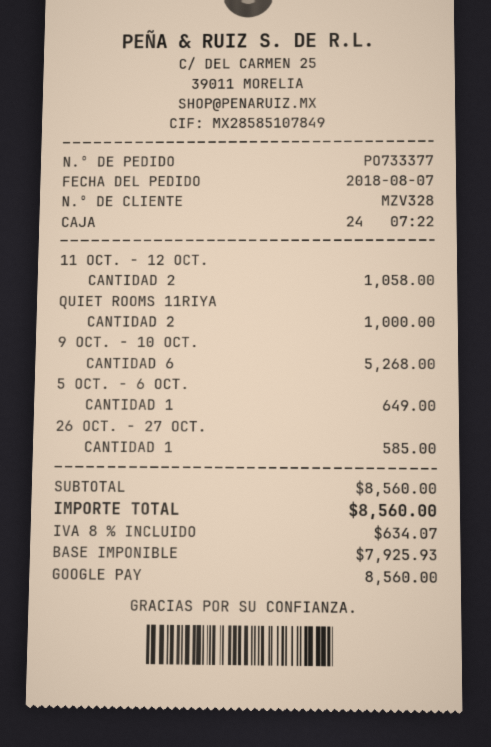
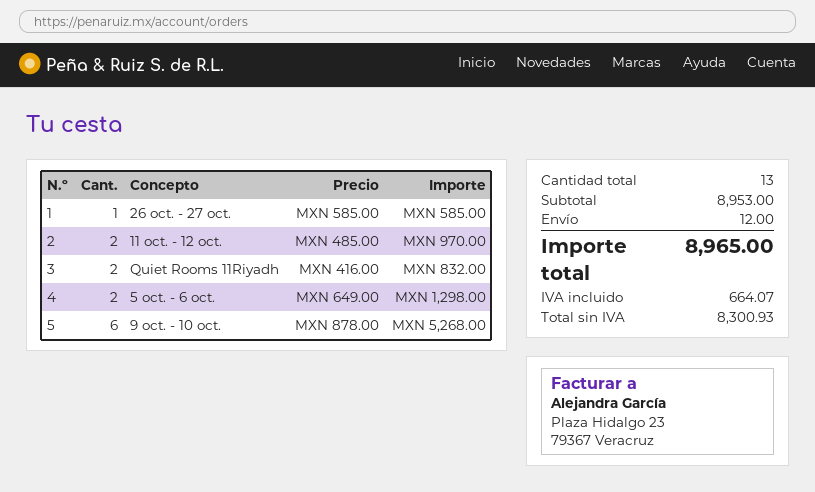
11 OCT. - 12 OCT.: 2 for 1058.00 -> 2 for 970.00
QUIET ROOMS 11RIYA: 2 for 1000.00 -> 2 for 832.00
5 OCT. - 6 OCT.: 1 for 649.00 -> 2 for 1298.00
subtotal: 8560.00 -> 8953.00
shipping: none -> 12.00
net: 7925.93 -> 8300.93
tax: 634.07 -> 664.07
total: 8560.00 -> 8965.00

